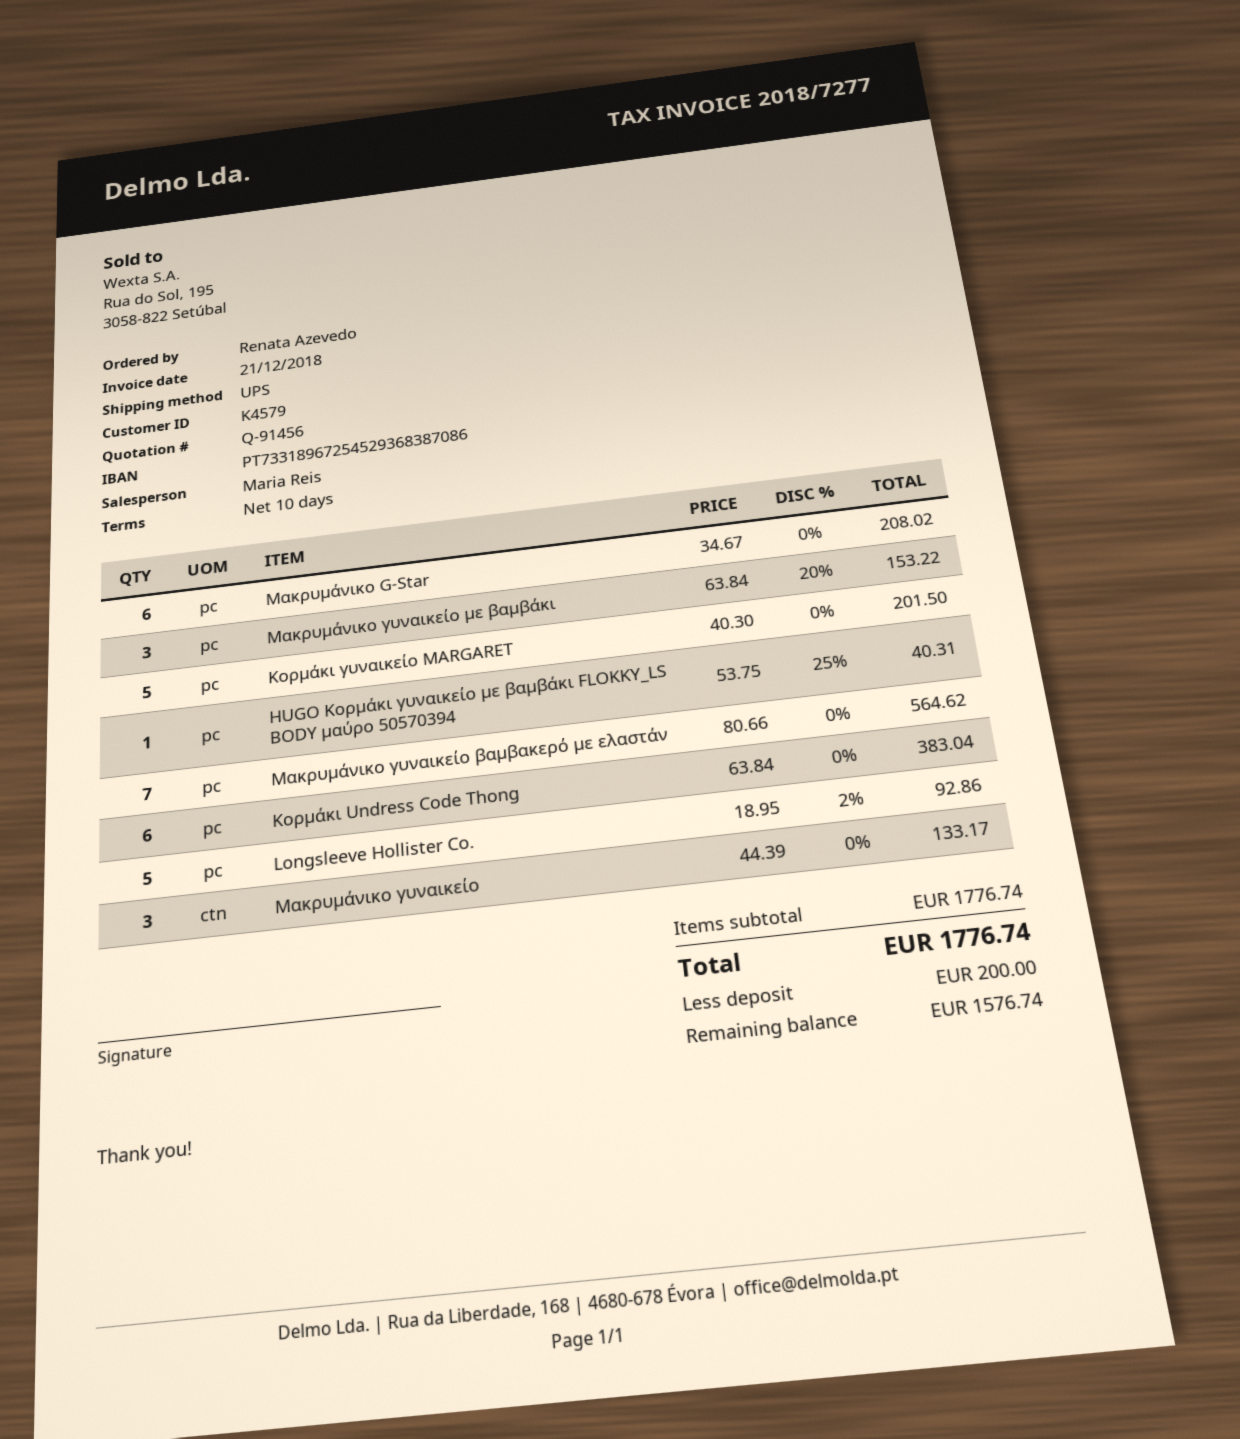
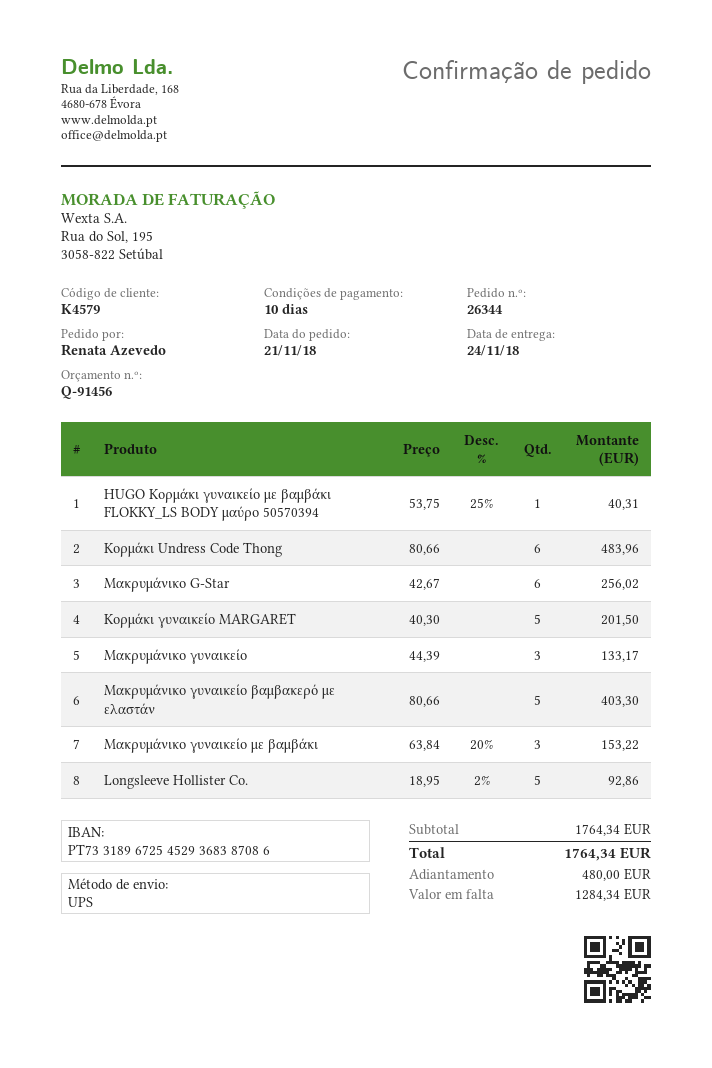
Μακρυμάνικο G-Star: 6 x 34.67 = 208.02 -> 6 x 42.67 = 256.02
Μακρυμάνικο γυναικείο βαμβακερό με ελαστάν: 7 x 80.66 = 564.62 -> 5 x 80.66 = 403.30
Κορμάκι Undress Code Thong: 6 x 63.84 = 383.04 -> 6 x 80.66 = 483.96
subtotal: 1776.74 -> 1764.34
total: 1776.74 -> 1764.34
deposit: 200.00 -> 480.00
balance: 1576.74 -> 1284.34

